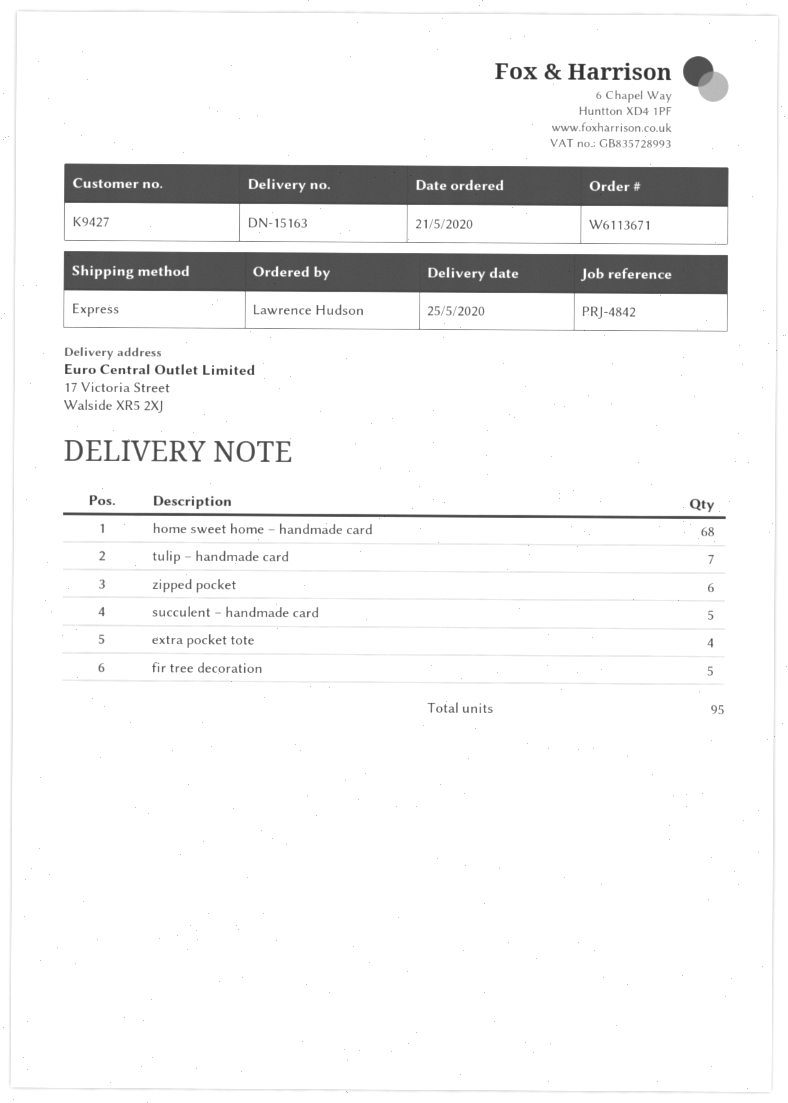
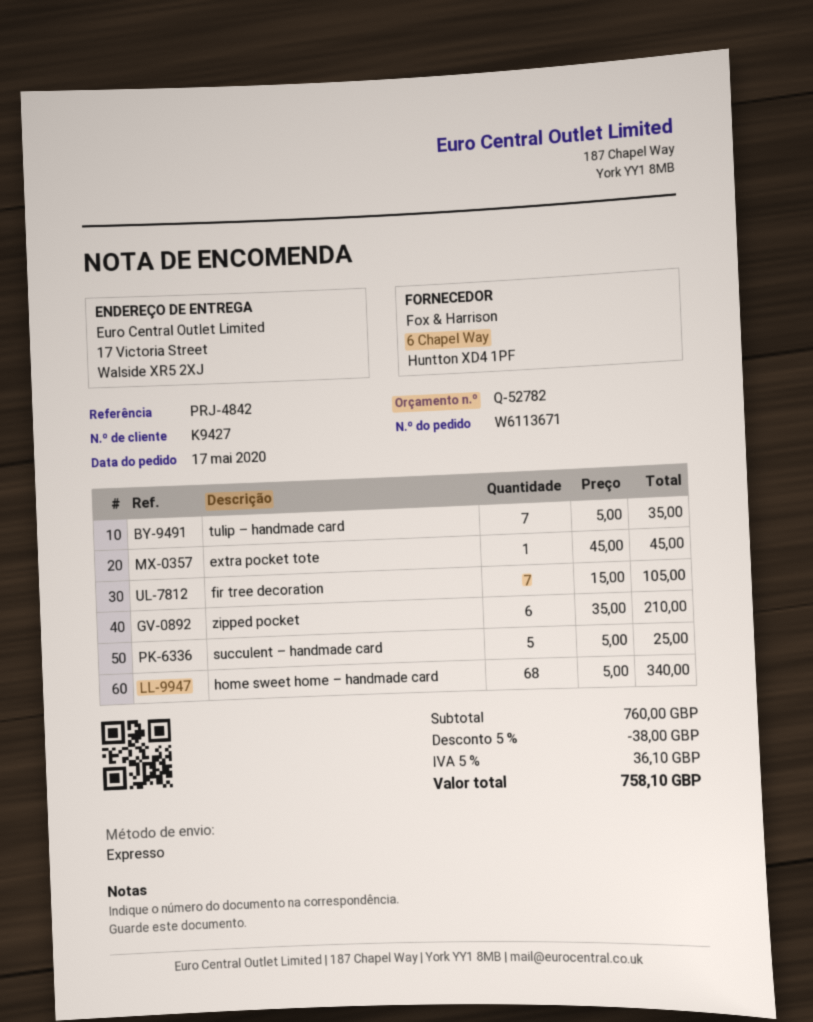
order date: 2020-05-21 -> 2020-05-17
extra pocket tote: 4 -> 1
fir tree decoration: 5 -> 7

